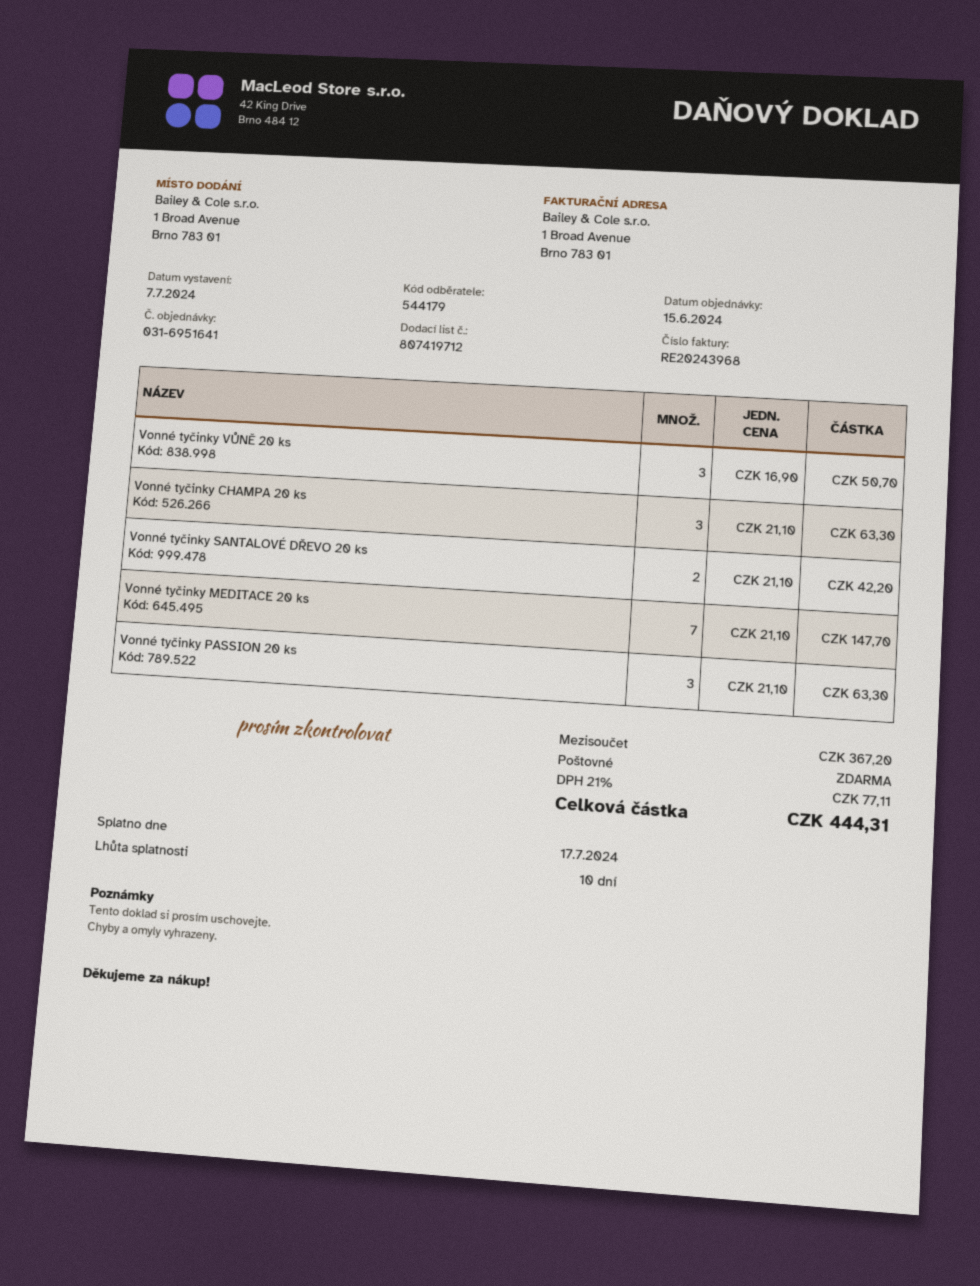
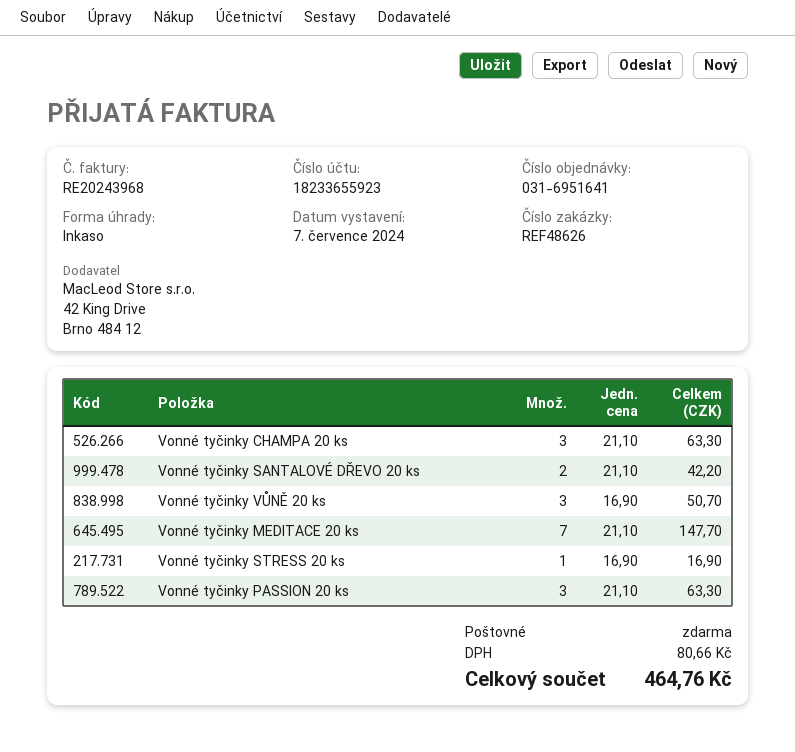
Vonné tyčinky STRESS 20 ks: none -> 1 x 16.90 = 16.90
tax: 77.11 -> 80.66
total: 444.31 -> 464.76

